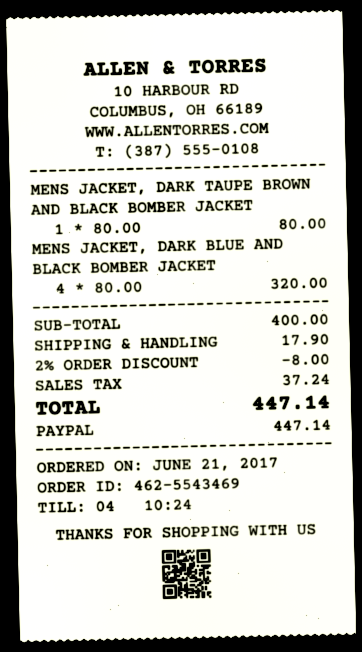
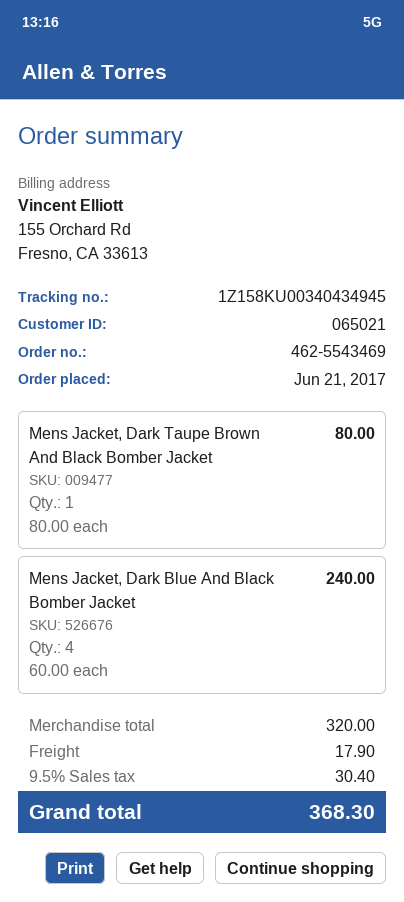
MENS JACKET, DARK BLUE AND BLACK BOMBER JACKET: 4 x 80.00 = 320.00 -> 4 x 60.00 = 240.00
subtotal: 400.00 -> 320.00
discount: 2% = 8.00 -> none
tax: 37.24 -> 30.40
total: 447.14 -> 368.30

